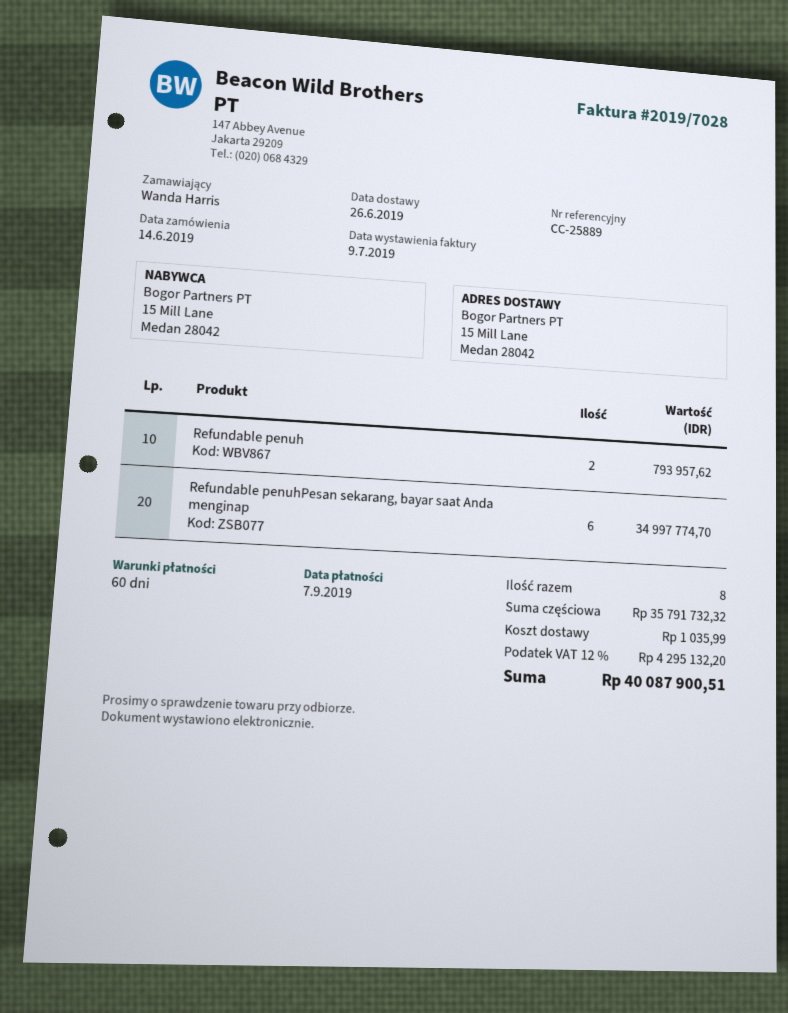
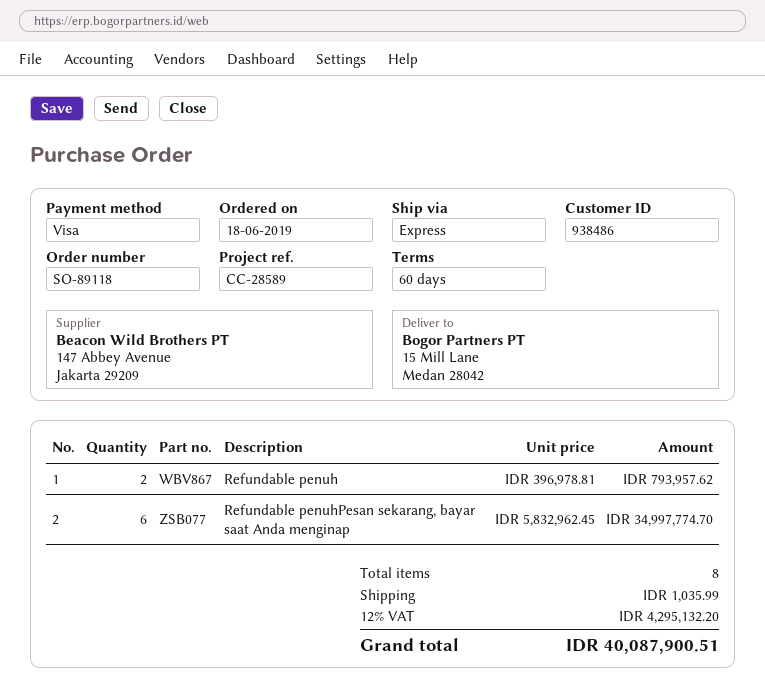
order date: 2019-06-14 -> 2019-06-18
reference: CC-25889 -> CC-28589

